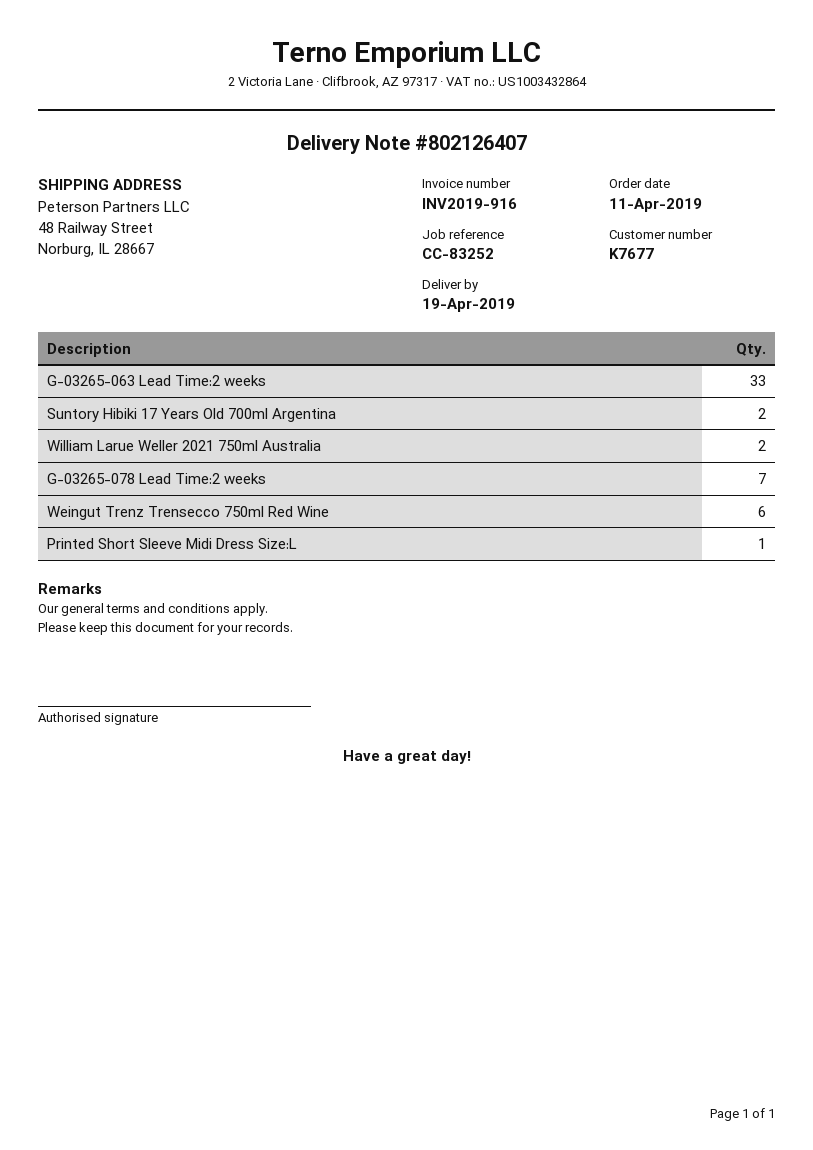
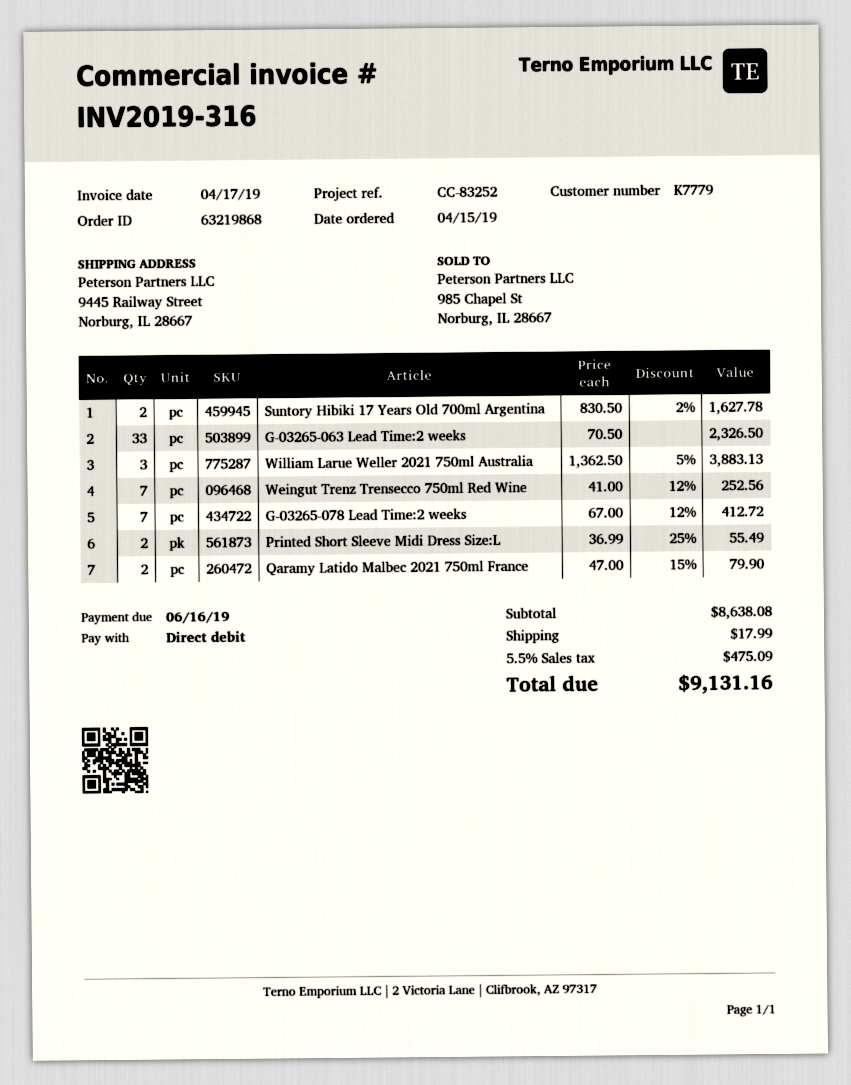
order date: 2019-04-11 -> 2019-04-15
invoice number: INV2019-916 -> INV2019-316
customer number: K7677 -> K7779
ship to: 48 Railway Street, Norburg, IL 28667 -> 9445 Railway Street, Norburg, IL 28667
William Larue Weller 2021 750ml Australia: 2 -> 3
Weingut Trenz Trensecco 750ml Red Wine: 6 -> 7
Printed Short Sleeve Midi Dress Size:L: 1 -> 2
Qaramy Latido Malbec 2021 750ml France: none -> 2

